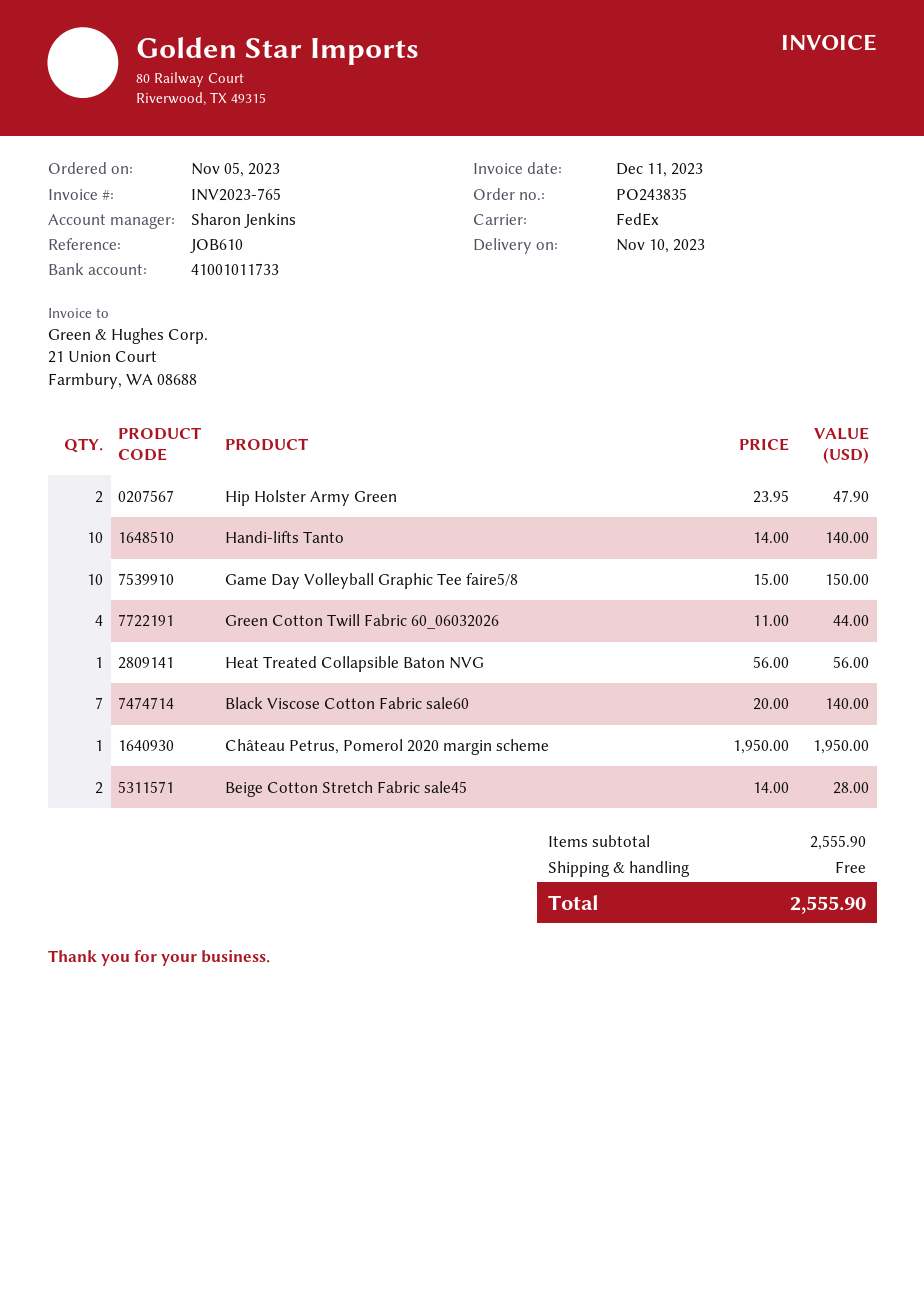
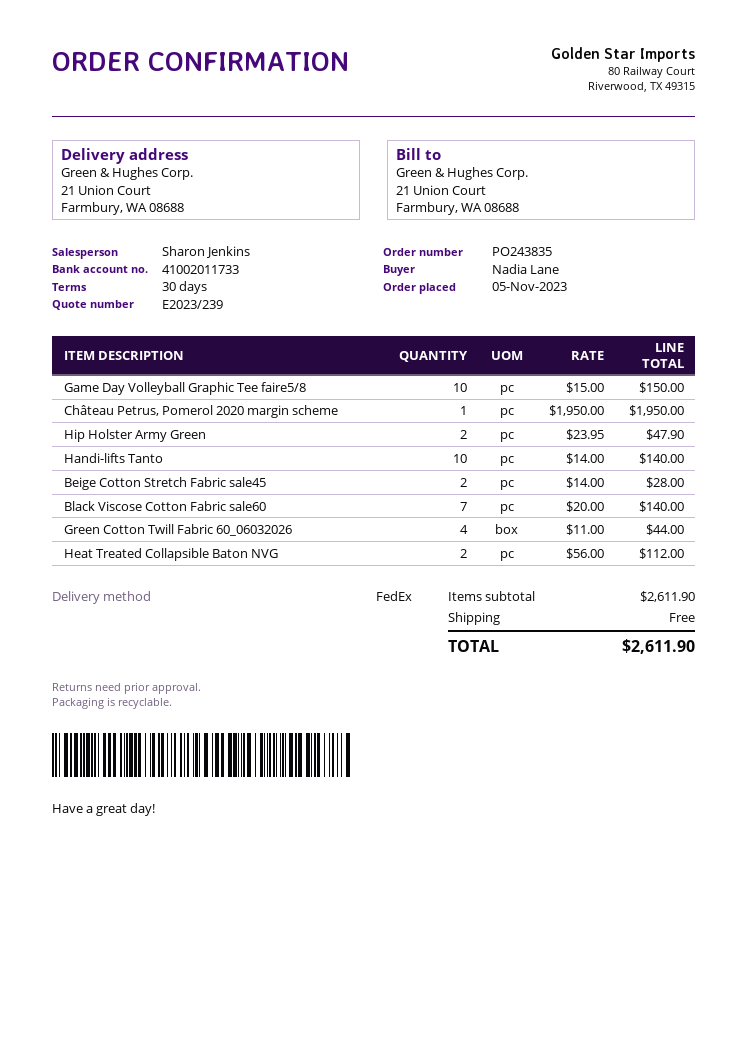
bank account: 41001011733 -> 41002011733
Heat Treated Collapsible Baton NVG: 1 x 56.00 = 56.00 -> 2 x 56.00 = 112.00
subtotal: 2555.90 -> 2611.90
total: 2555.90 -> 2611.90

